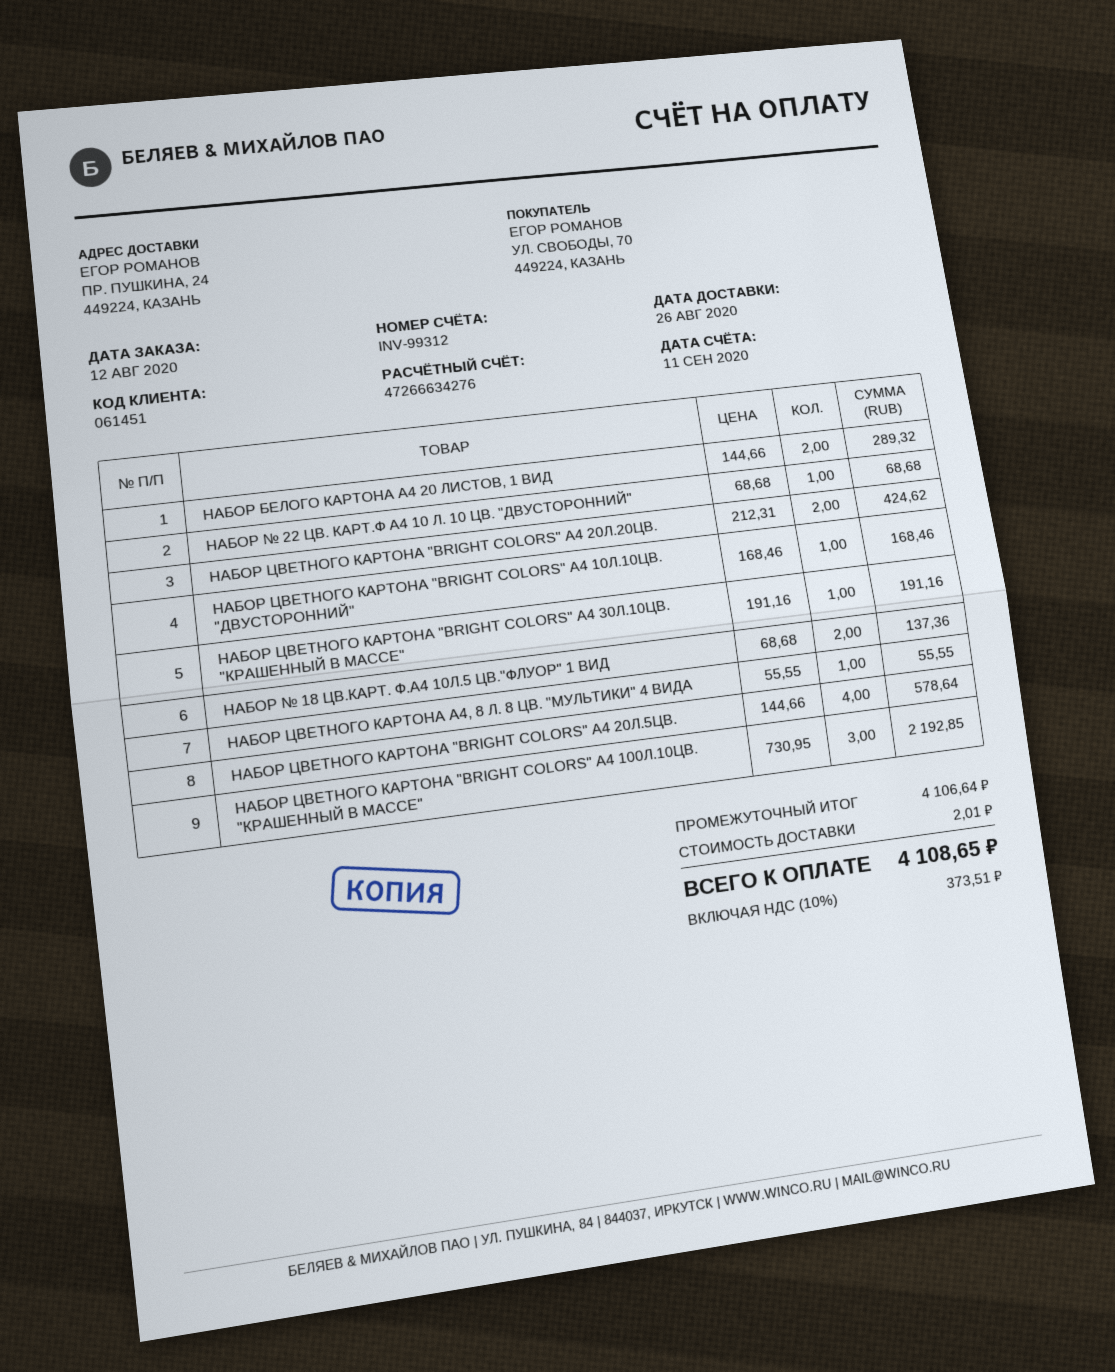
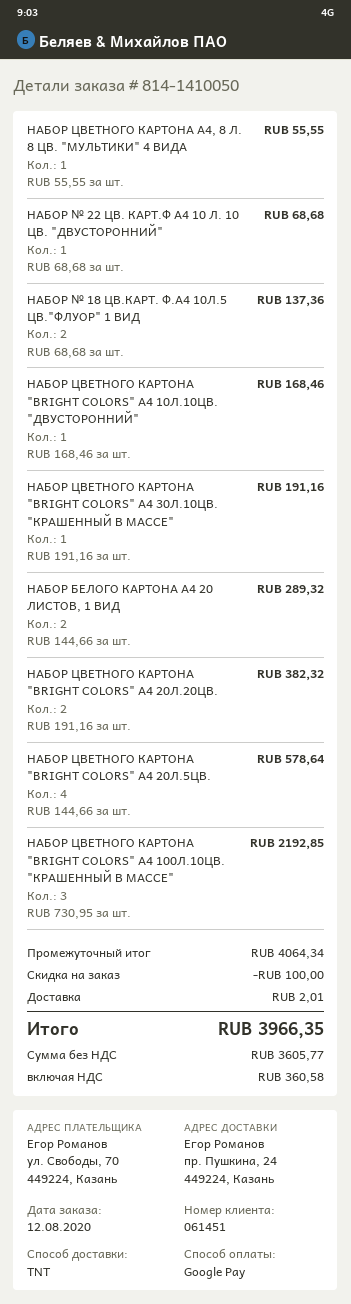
НАБОР ЦВЕТНОГО КАРТОНА "BRIGHT COLORS" А4 20Л.20ЦВ.: 2 x 212.31 = 424.62 -> 2 x 191.16 = 382.32
subtotal: 4106.64 -> 4064.34
discount: none -> 100.00
tax: 373.51 -> 360.58
total: 4108.65 -> 3966.35

